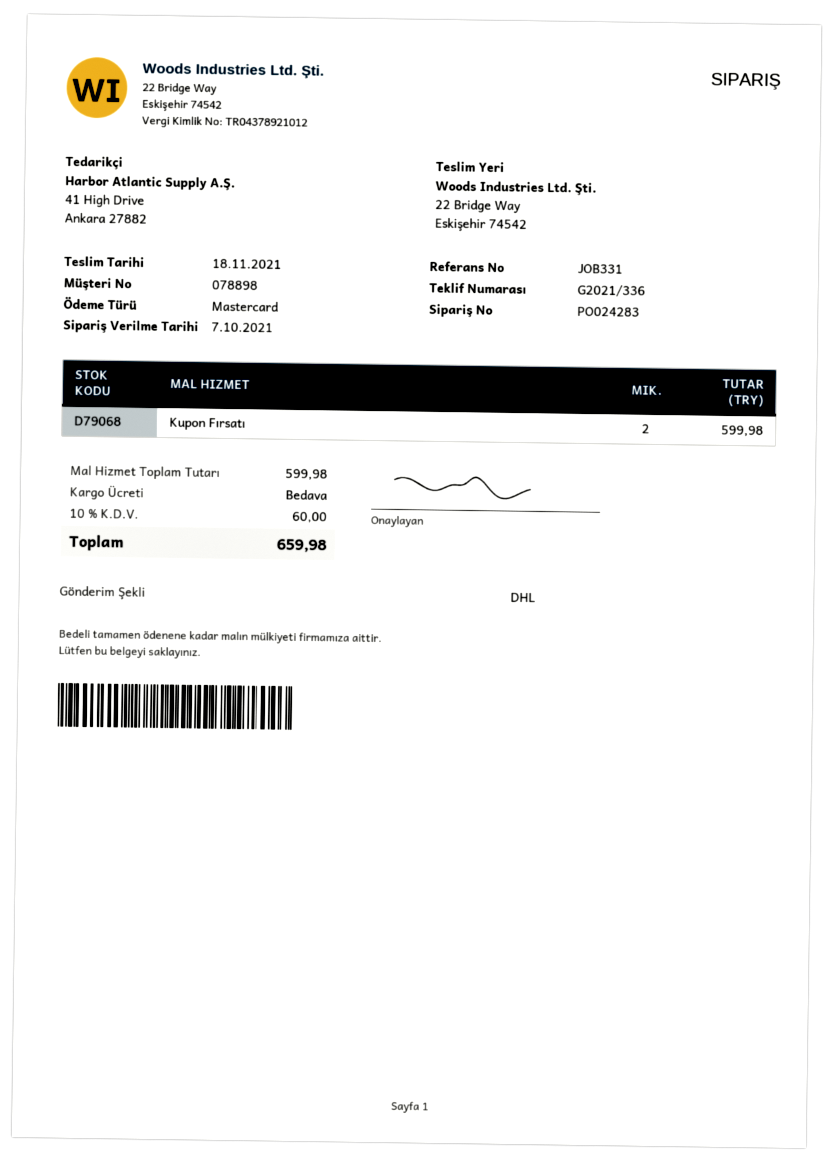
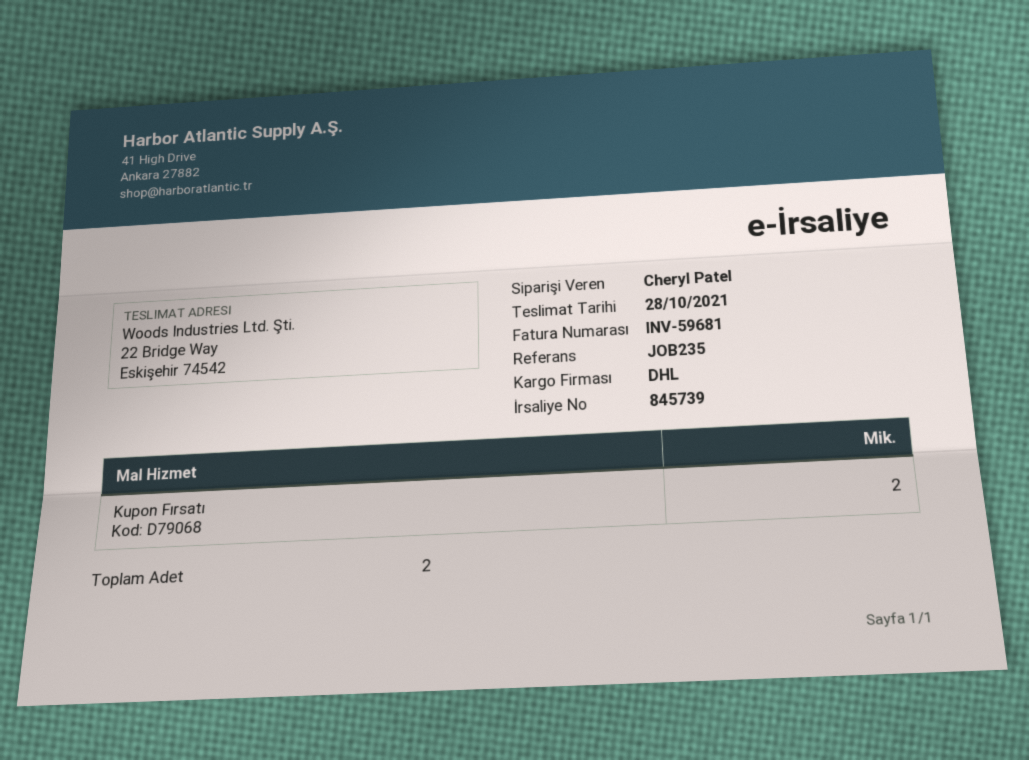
delivery date: 2021-11-18 -> 2021-10-28
reference: JOB331 -> JOB235

